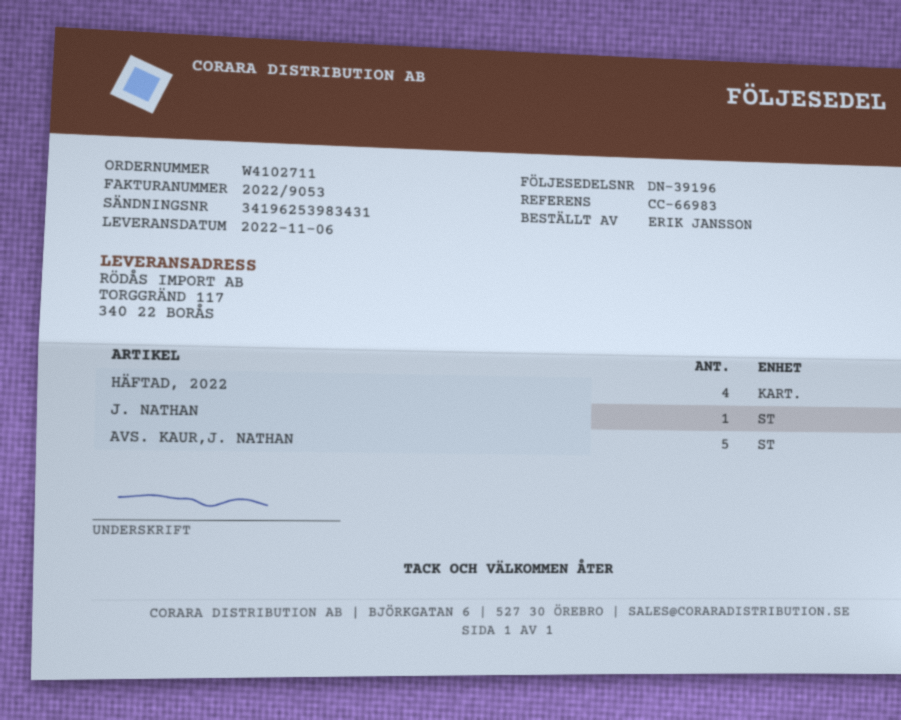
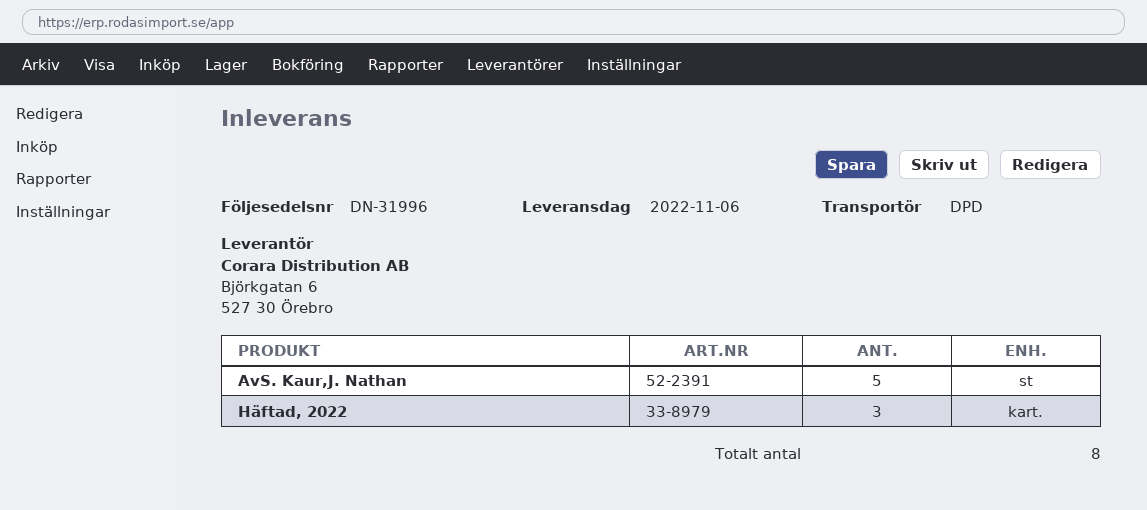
delivery note number: DN-39196 -> DN-31996
HÄFTAD, 2022: 4 -> 3
J. NATHAN: 1 -> none

